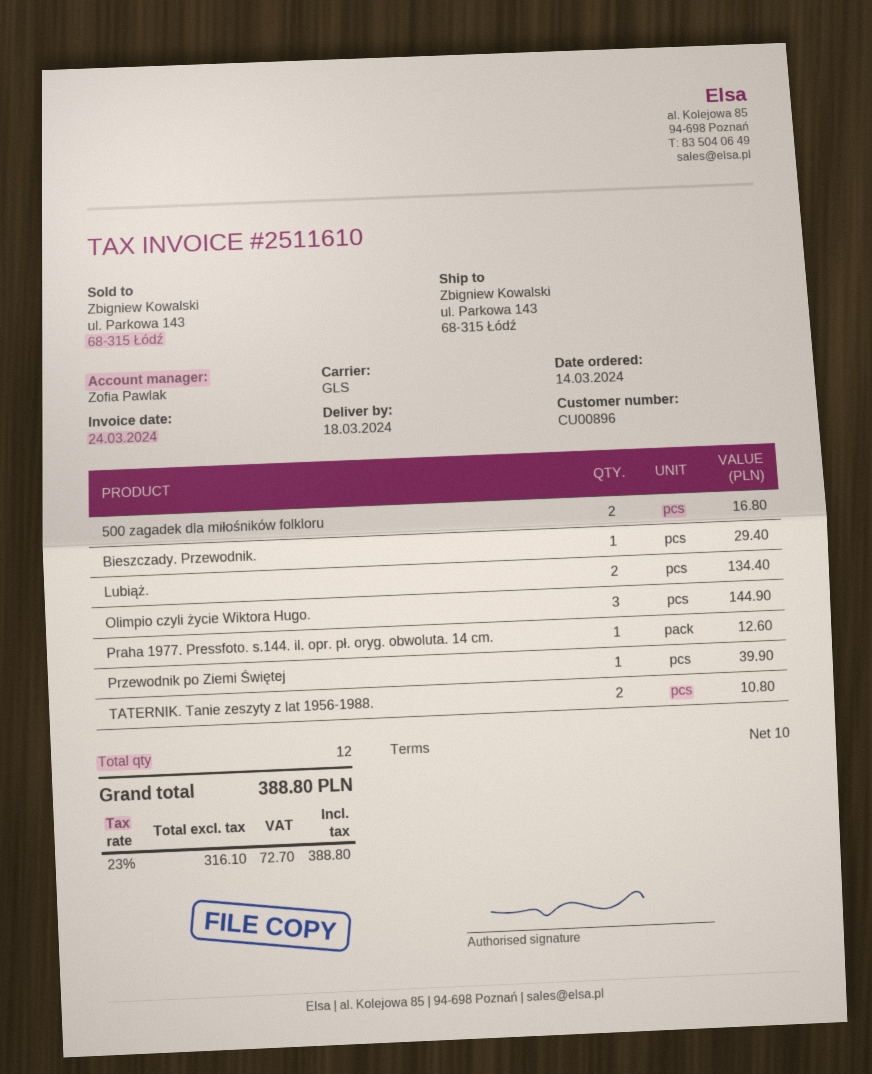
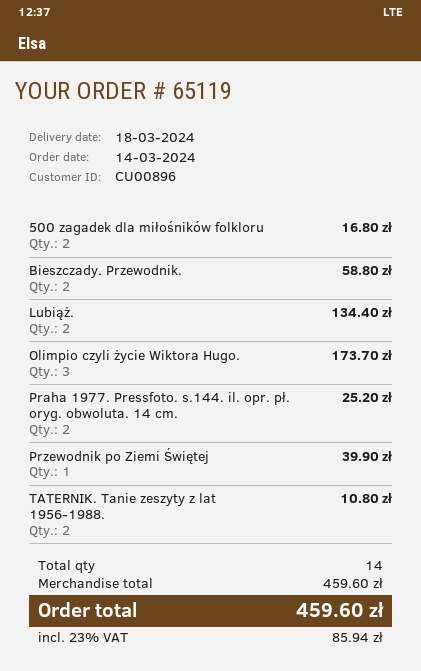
Bieszczady. Przewodnik.: 1 for 29.40 -> 2 for 58.80
Olimpio czyli życie Wiktora Hugo.: 3 for 144.90 -> 3 for 173.70
Praha 1977. Pressfoto. s.144. il. opr. pł. oryg. obwoluta. 14 cm.: 1 for 12.60 -> 2 for 25.20
total quantity: 12 -> 14
tax: 23% = 72.70 -> 23% = 85.94
total: 388.80 -> 459.60

